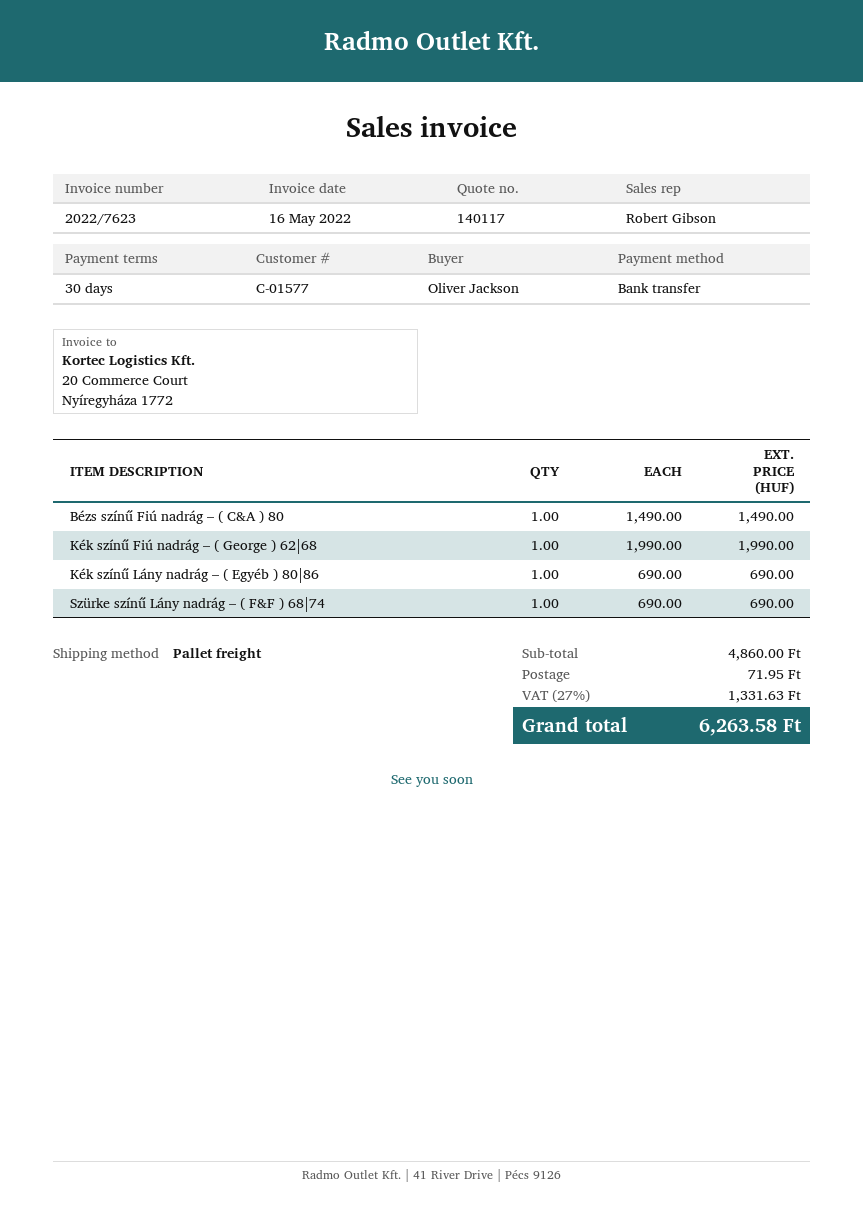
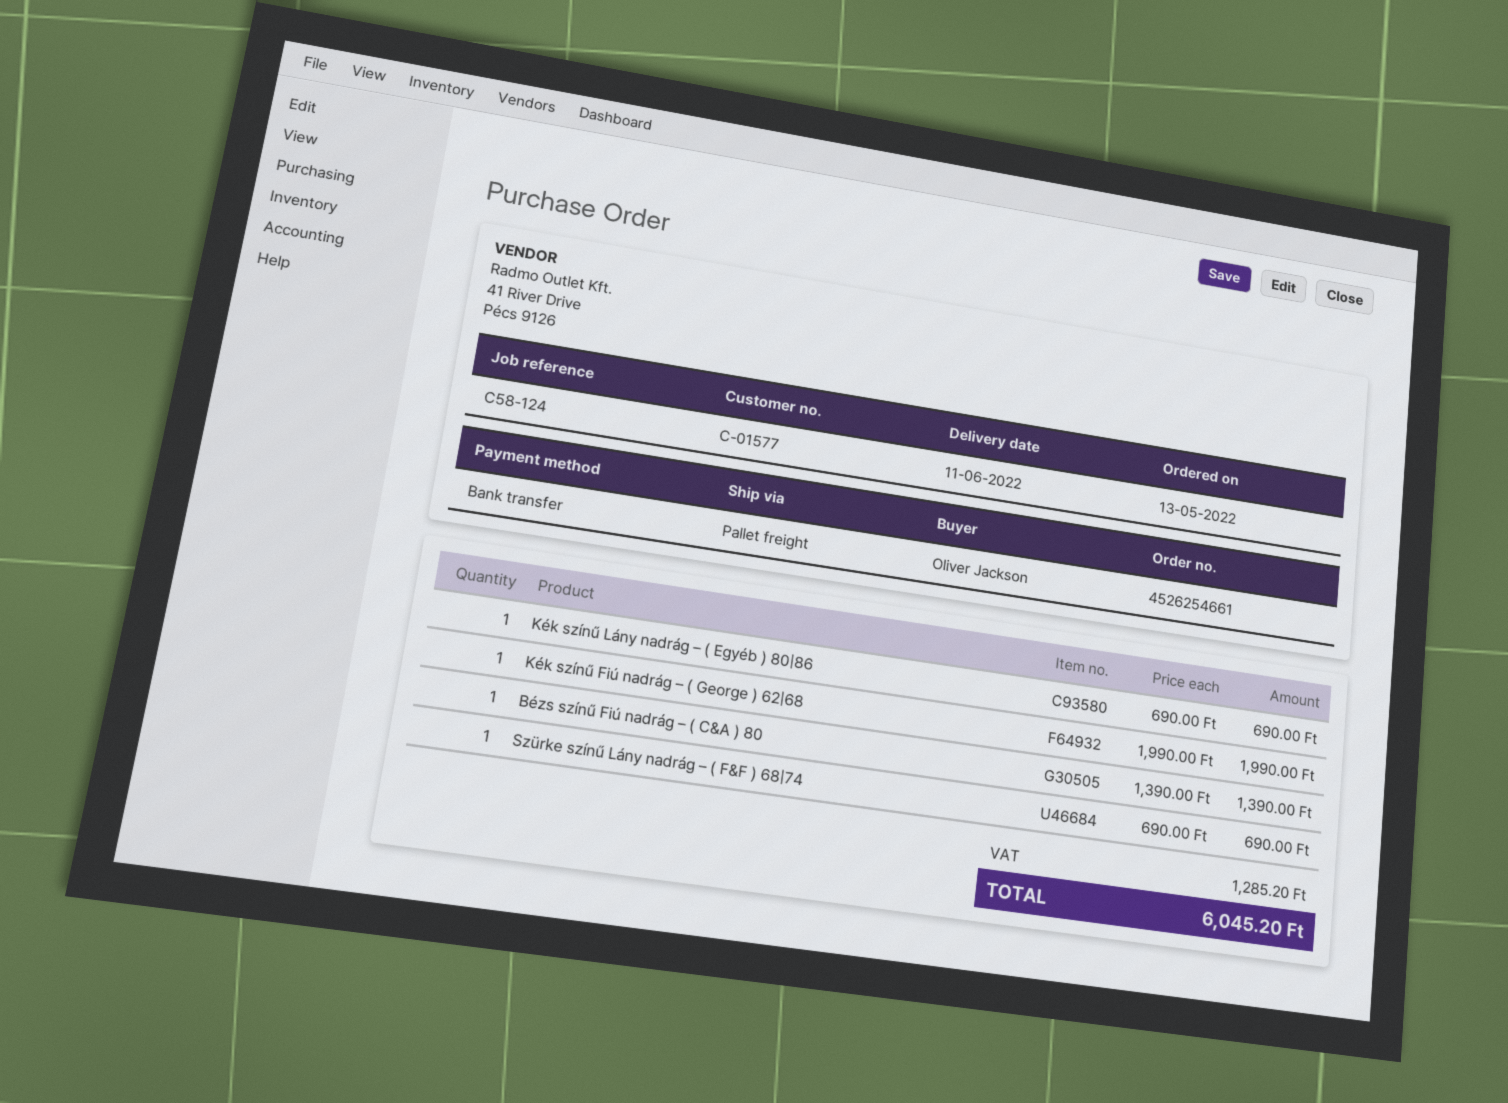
Bézs színű Fiú nadrág – ( C&A ) 80: 1 x 1490.00 = 1490.00 -> 1 x 1390.00 = 1390.00
shipping: 71.95 -> none
tax: 1331.63 -> 1285.20
total: 6263.58 -> 6045.20

